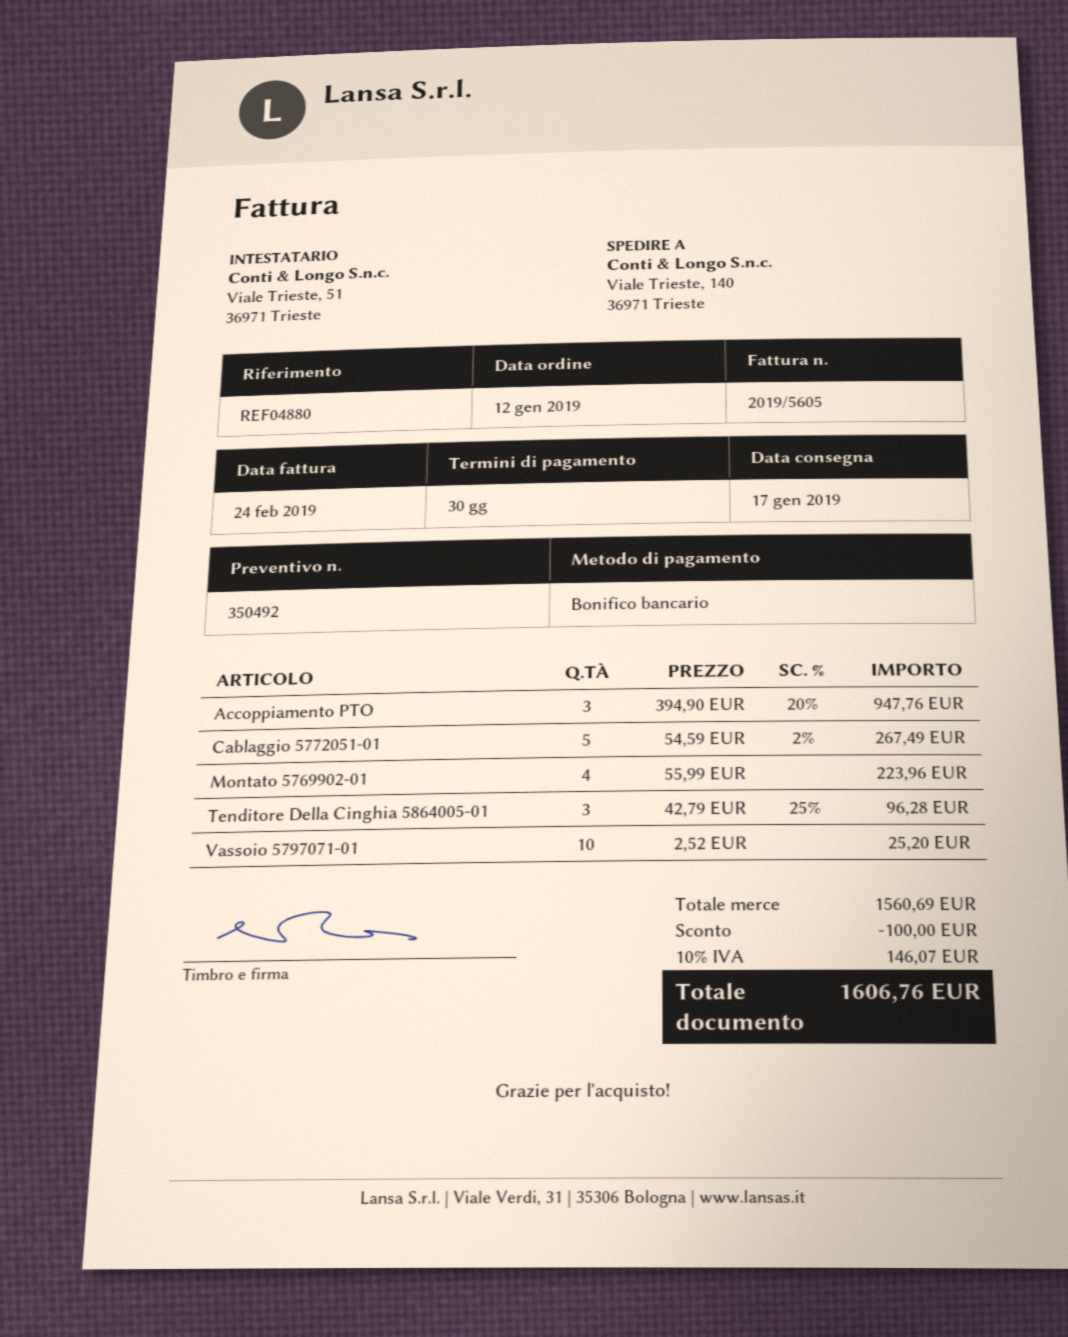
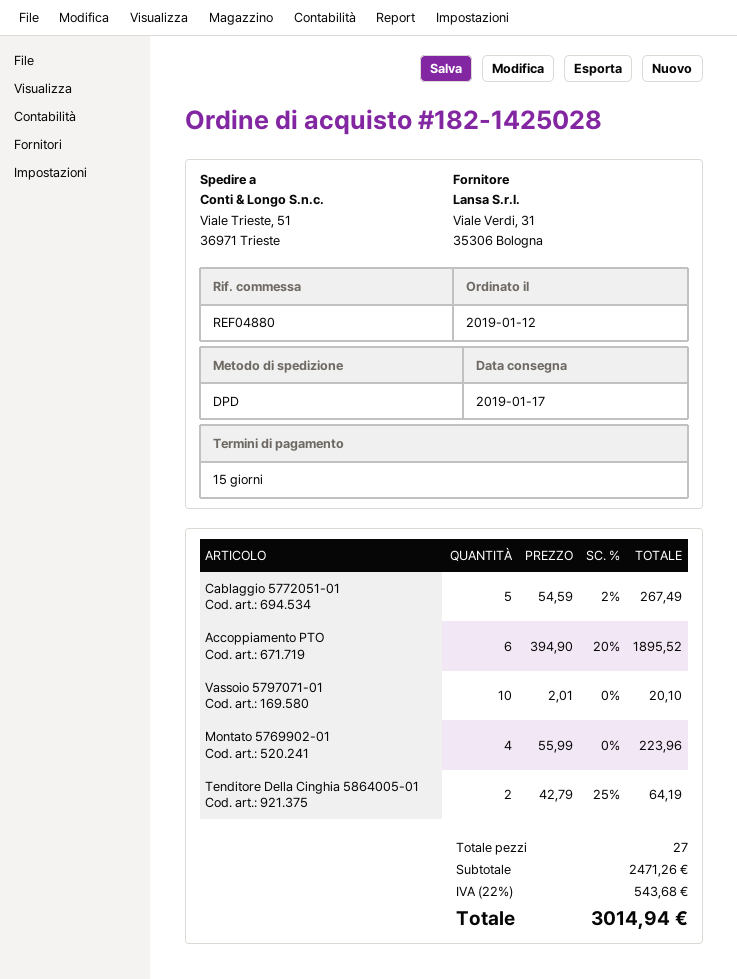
payment terms: 30 days -> 15 days
ship to: Viale Trieste, 140, 36971 Trieste -> Viale Trieste, 51, 36971 Trieste
Accoppiamento PTO: 3 x 394.90 - 20% = 947.76 -> 6 x 394.90 - 20% = 1895.52
Tenditore Della Cinghia 5864005-01: 3 x 42.79 - 25% = 96.28 -> 2 x 42.79 - 25% = 64.19
Vassoio 5797071-01: 10 x 2.52 = 25.20 -> 10 x 2.01 = 20.10
subtotal: 1560.69 -> 2471.26
discount: 100.00 -> none
tax: 10% = 146.07 -> 22% = 543.68
total: 1606.76 -> 3014.94

